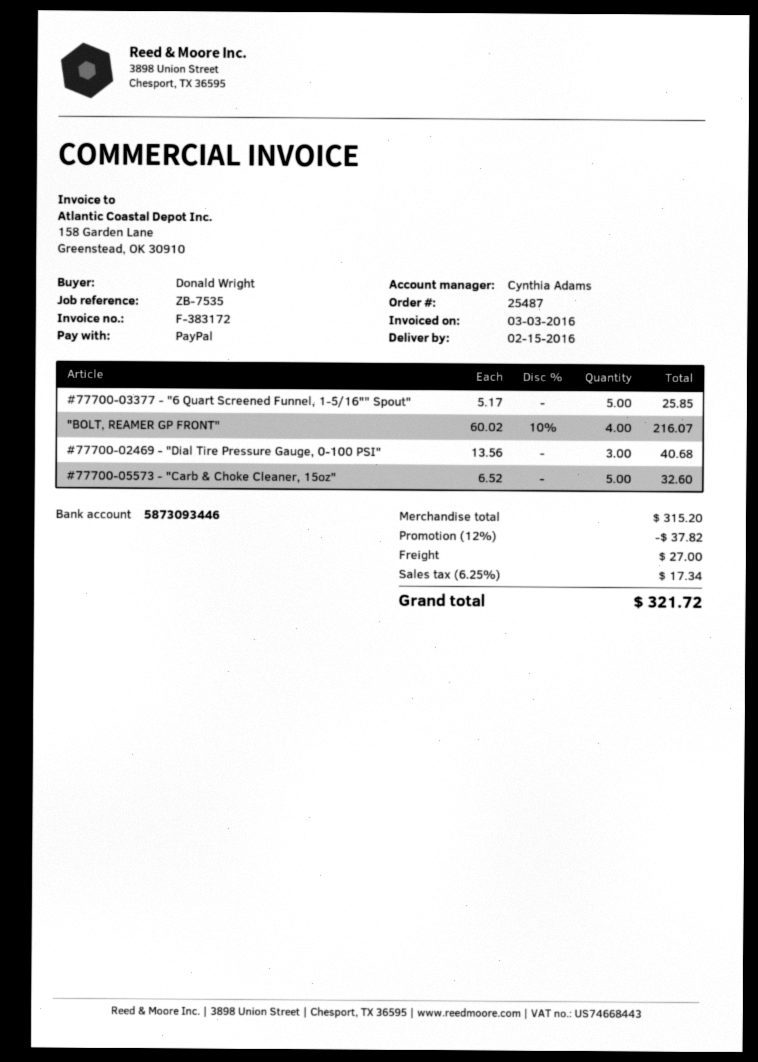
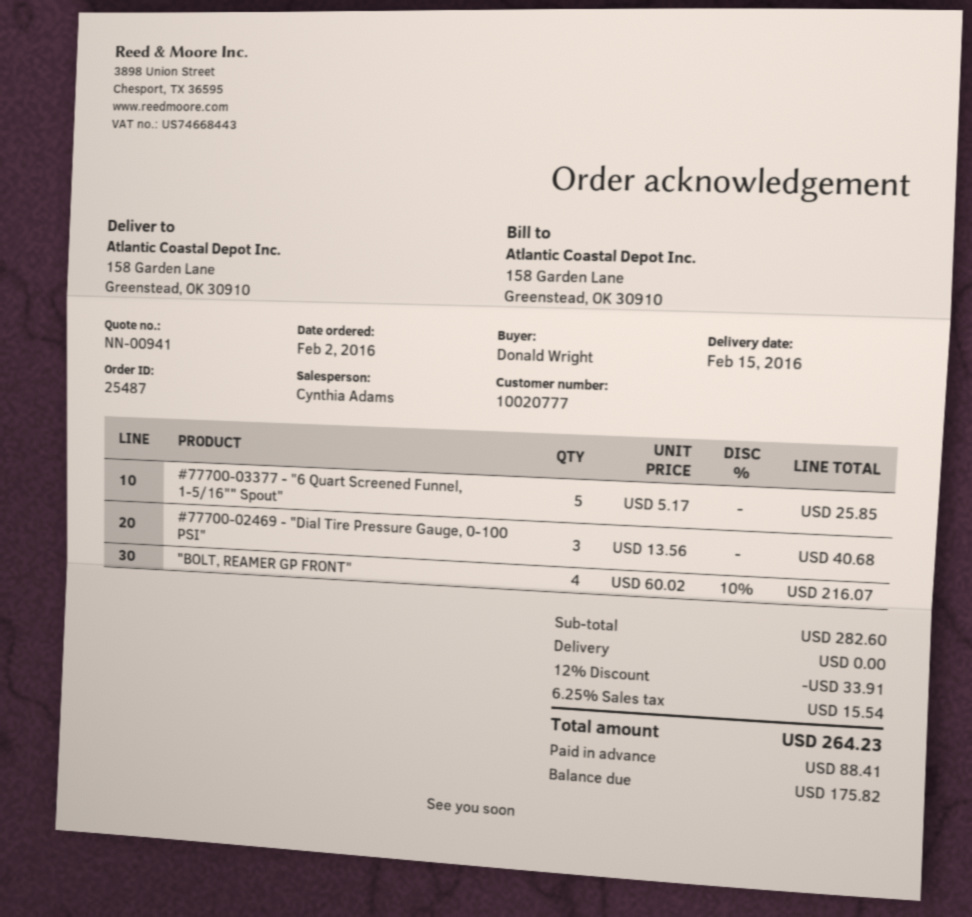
#77700-05573 - "Carb & Choke Cleaner, 15oz": 5 x 6.52 = 32.60 -> none
subtotal: 315.20 -> 282.60
discount: 12% = 37.82 -> 12% = 33.91
shipping: 27.00 -> 0.00
tax: 6.25% = 17.34 -> 6.25% = 15.54
total: 321.72 -> 264.23

